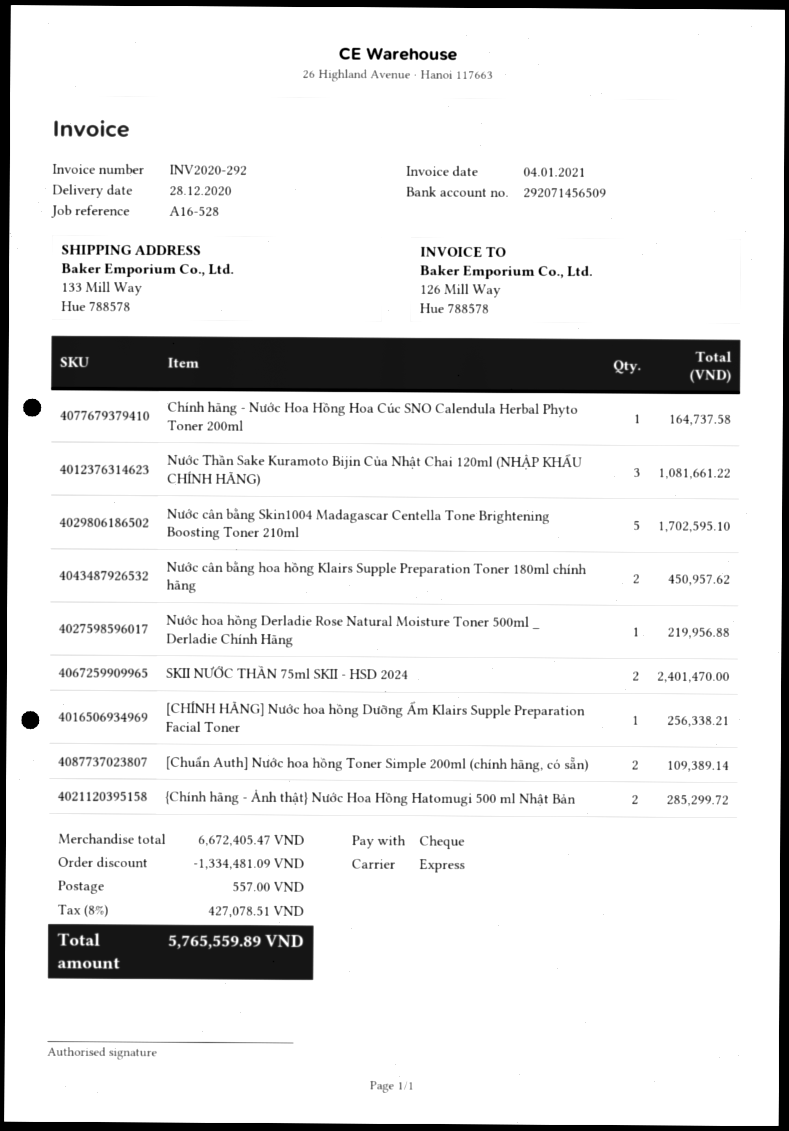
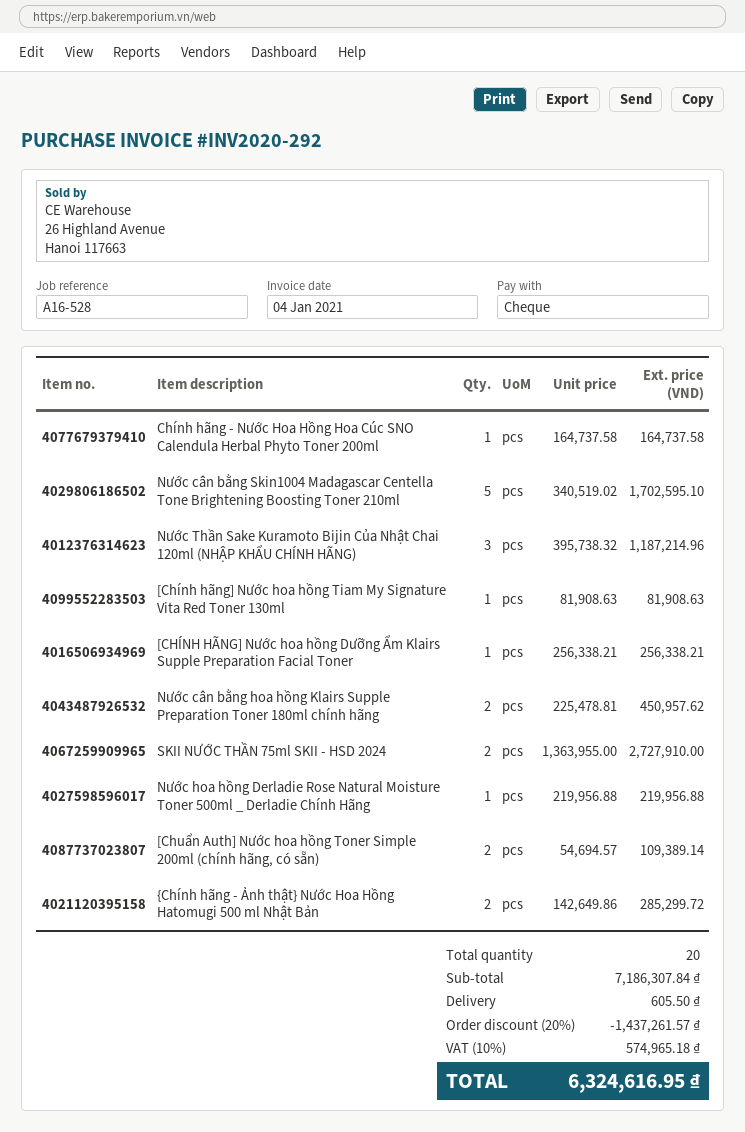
Nước Thần Sake Kuramoto Bijin Của Nhật Chai 120ml (NHẬP KHẨU CHÍNH HÃNG): 3 for 1081661.22 -> 3 for 1187214.96
SKII NƯỚC THẦN 75ml SKII - HSD 2024: 2 for 2401470.00 -> 2 for 2727910.00
[Chính hãng] Nước hoa hồng Tiam My Signature Vita Red Toner 130ml: none -> 1 for 81908.63
subtotal: 6672405.47 -> 7186307.84
discount: 1334481.09 -> 1437261.57
shipping: 557.00 -> 605.50
tax: 8% = 427078.51 -> 10% = 574965.18
total: 5765559.89 -> 6324616.95

